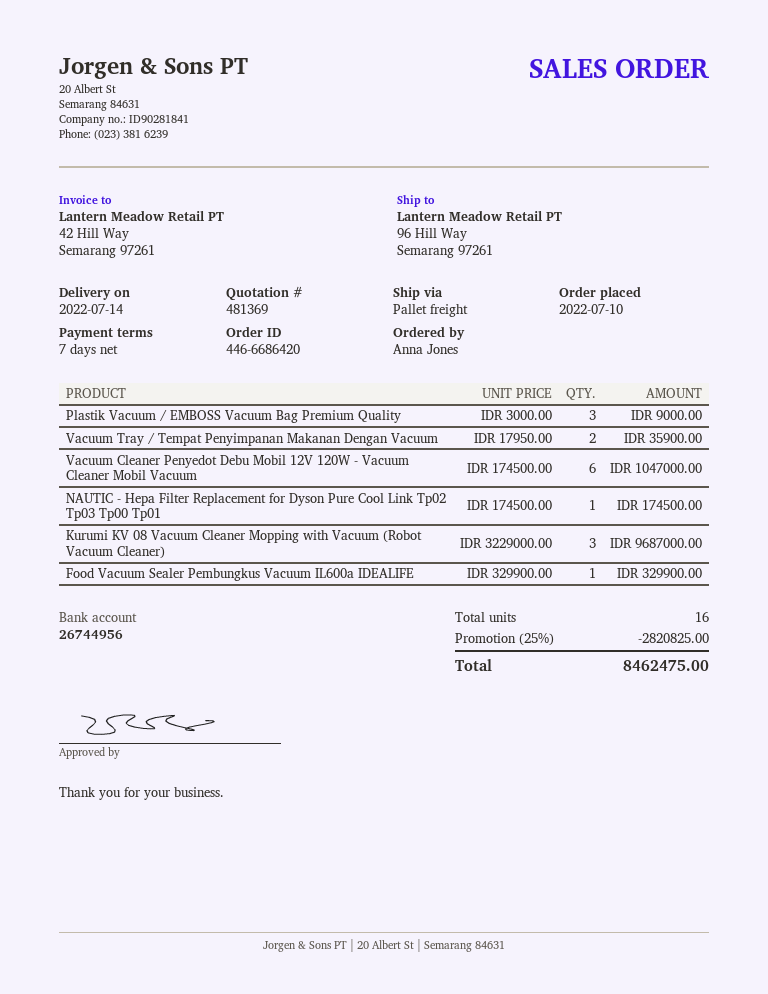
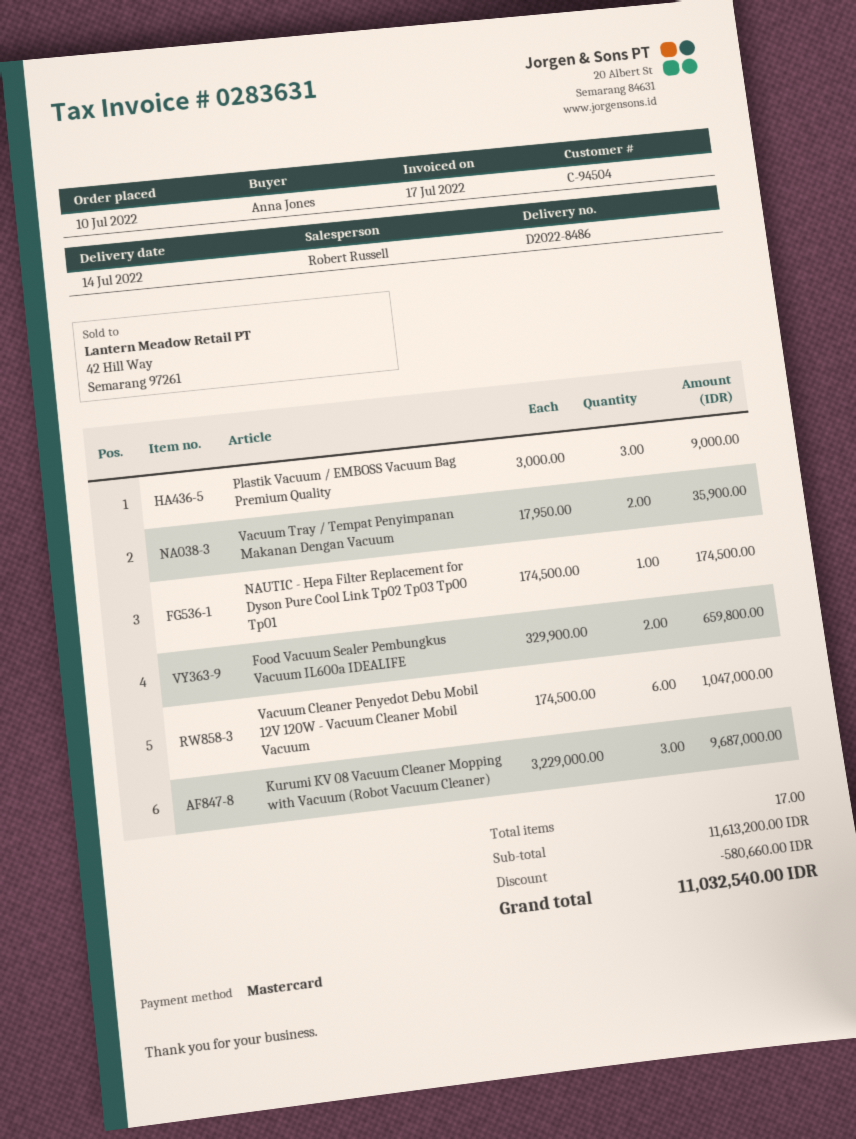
Food Vacuum Sealer Pembungkus Vacuum IL600a IDEALIFE: 1 x 329900.00 = 329900.00 -> 2 x 329900.00 = 659800.00
total quantity: 16 -> 17
discount: 2820825.00 -> 580660.00
total: 8462475.00 -> 11032540.00

